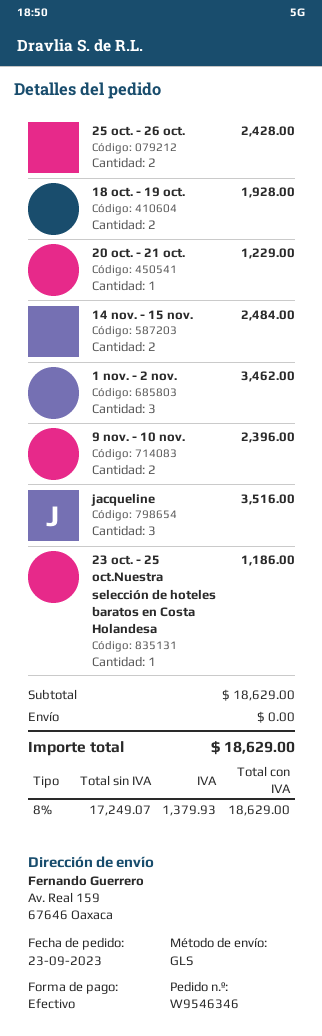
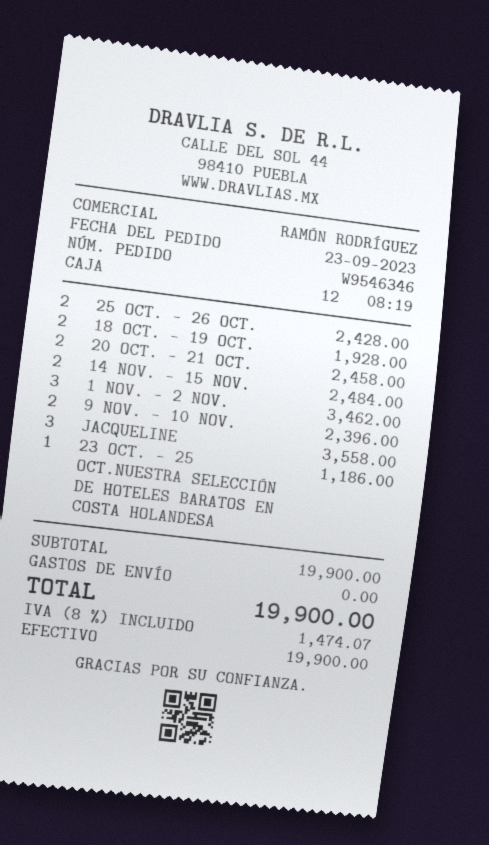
20 oct. - 21 oct.: 1 for 1229.00 -> 2 for 2458.00
jacqueline: 3 for 3516.00 -> 3 for 3558.00
subtotal: 18629.00 -> 19900.00
tax: 8% = 1379.93 -> 8% = 1474.07
total: 18629.00 -> 19900.00

